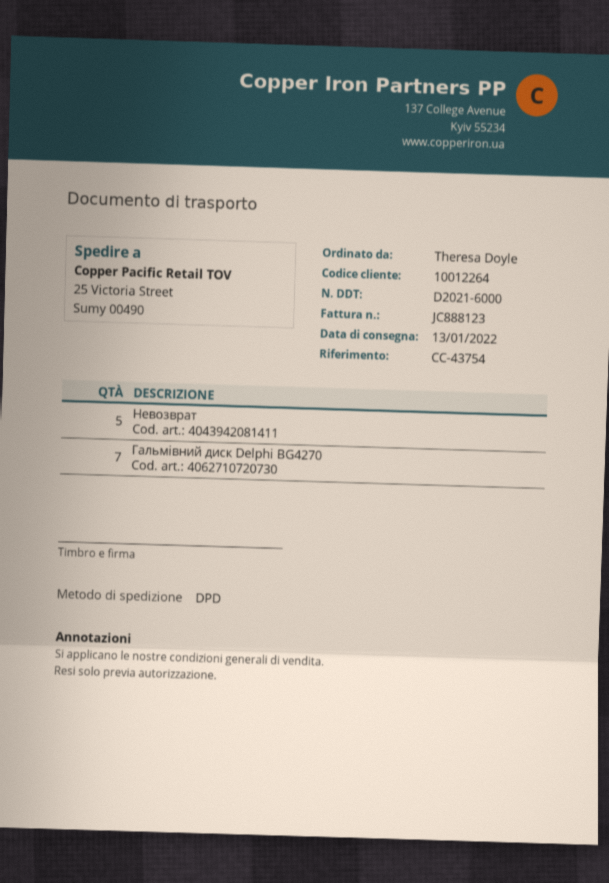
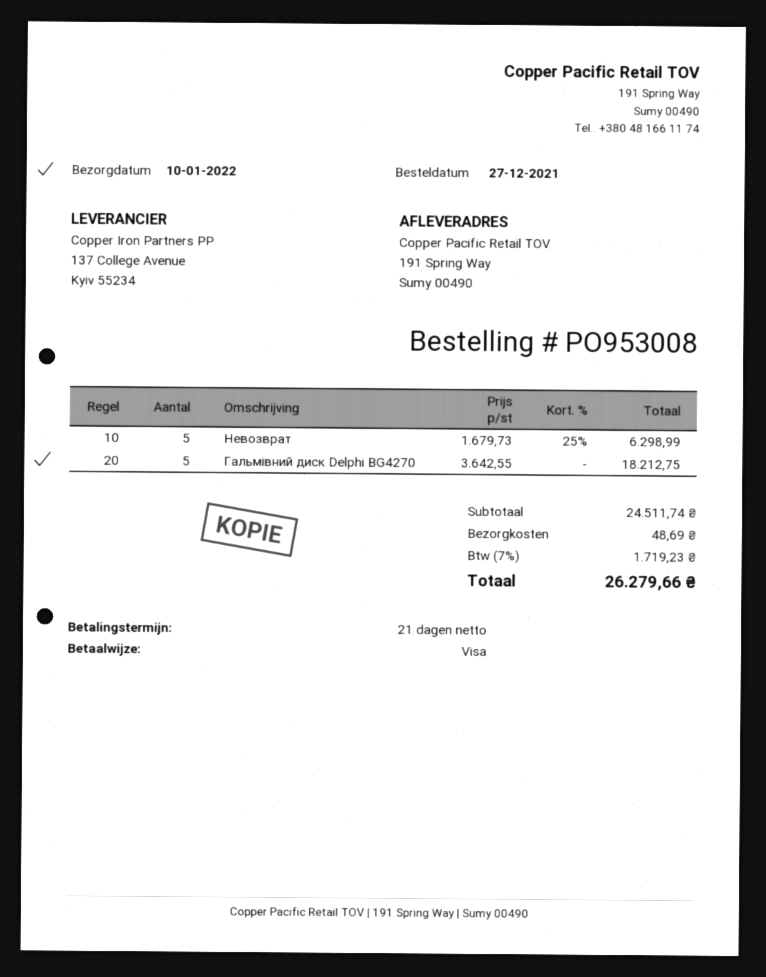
delivery date: 2022-01-13 -> 2022-01-10
ship to: 25 Victoria Street, Sumy 00490 -> 191 Spring Way, Sumy 00490
Гальмівний диск Delphi BG4270: 7 -> 5

